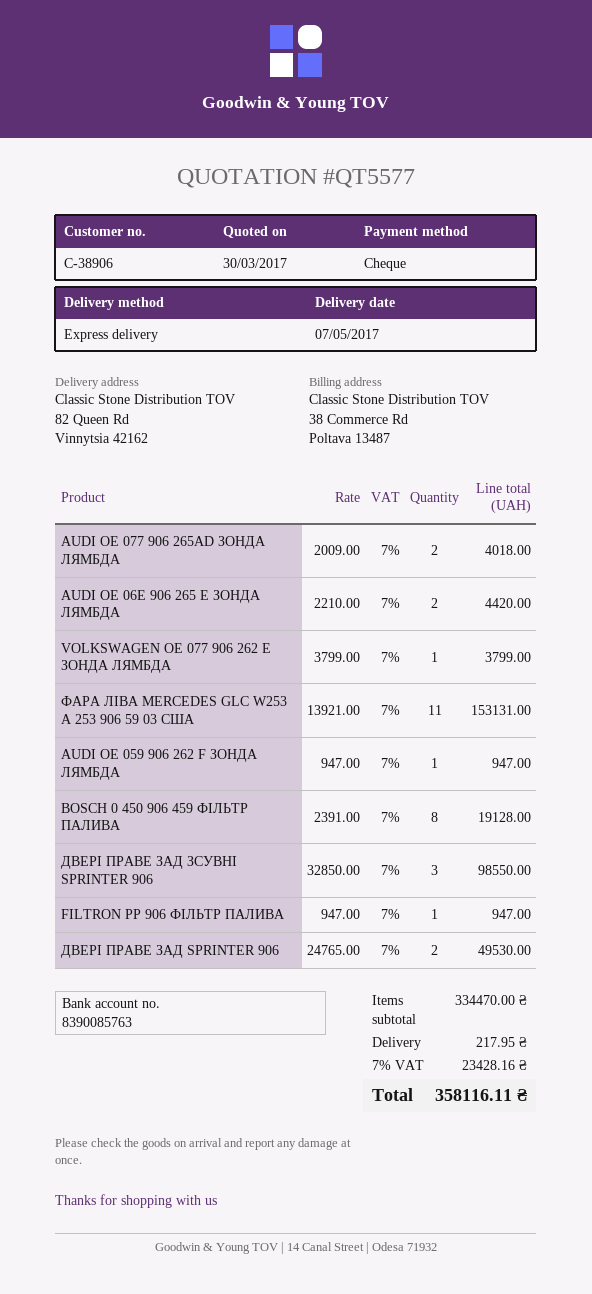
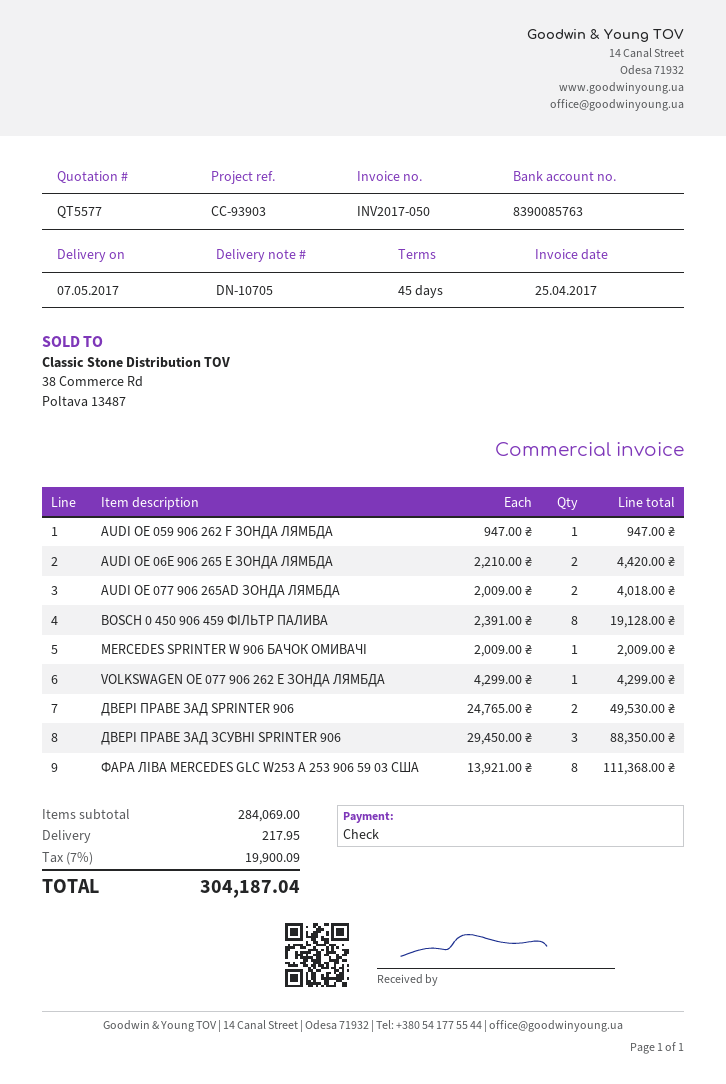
VOLKSWAGEN OE 077 906 262 E ЗОНДА ЛЯМБДА: 1 x 3799.00 = 3799.00 -> 1 x 4299.00 = 4299.00
ФАРА ЛІВА MERCEDES GLC W253 A 253 906 59 03 США: 11 x 13921.00 = 153131.00 -> 8 x 13921.00 = 111368.00
ДВЕРІ ПРАВЕ ЗАД ЗСУВНІ SPRINTER 906: 3 x 32850.00 = 98550.00 -> 3 x 29450.00 = 88350.00
FILTRON PP 906 ФІЛЬТР ПАЛИВА: 1 x 947.00 = 947.00 -> none
MERCEDES SPRINTER W 906 БАЧОК ОМИВАЧІ: none -> 1 x 2009.00 = 2009.00
subtotal: 334470.00 -> 284069.00
tax: 7% = 23428.16 -> 7% = 19900.09
total: 358116.11 -> 304187.04

